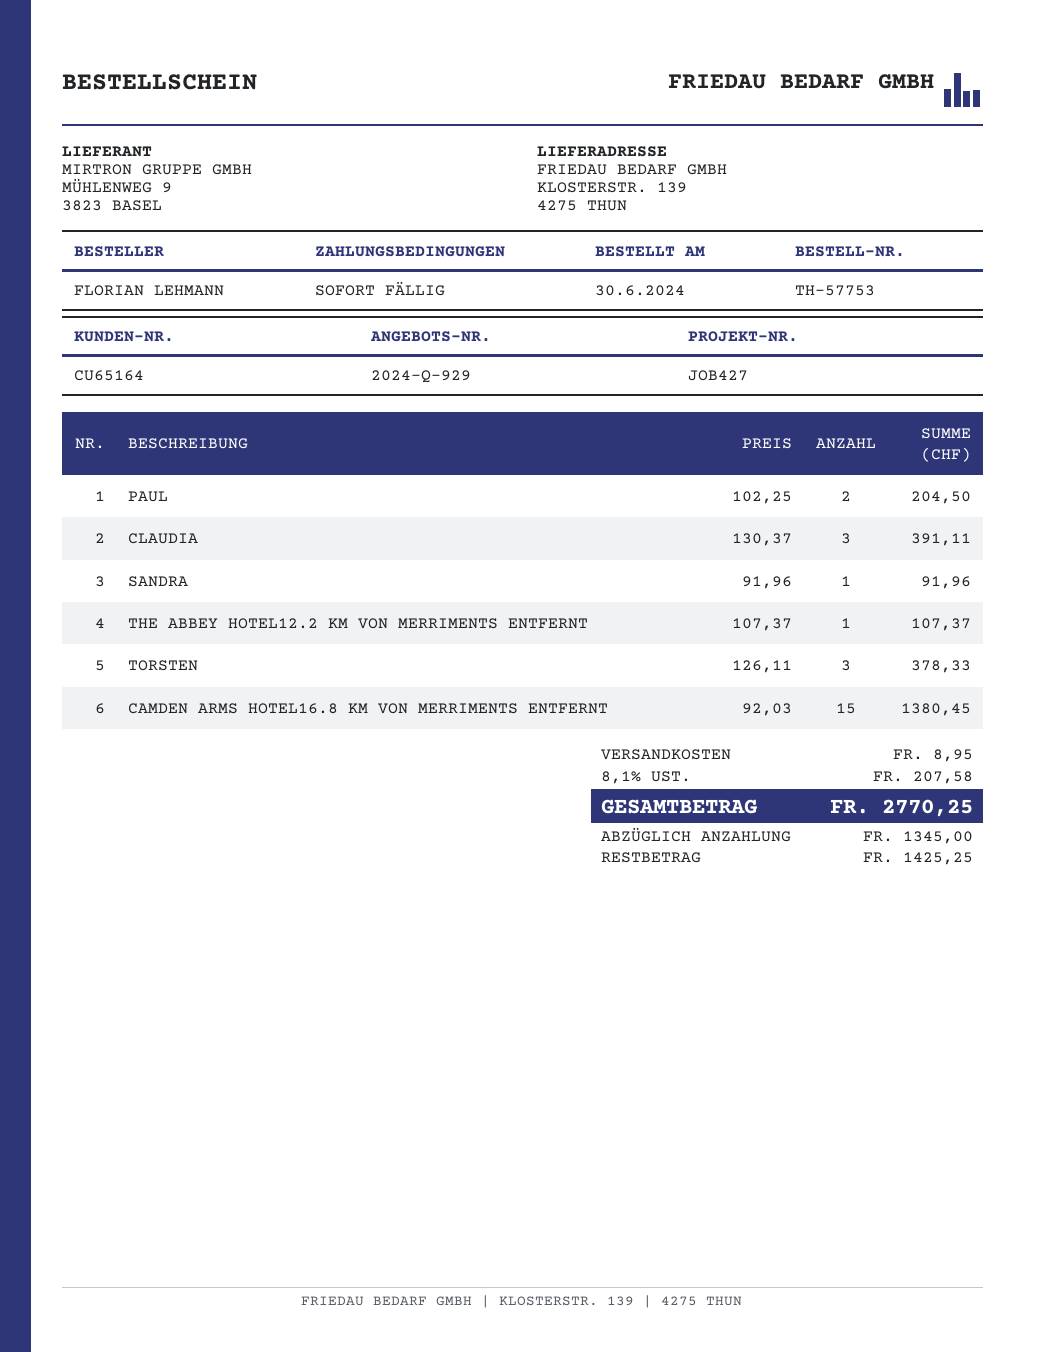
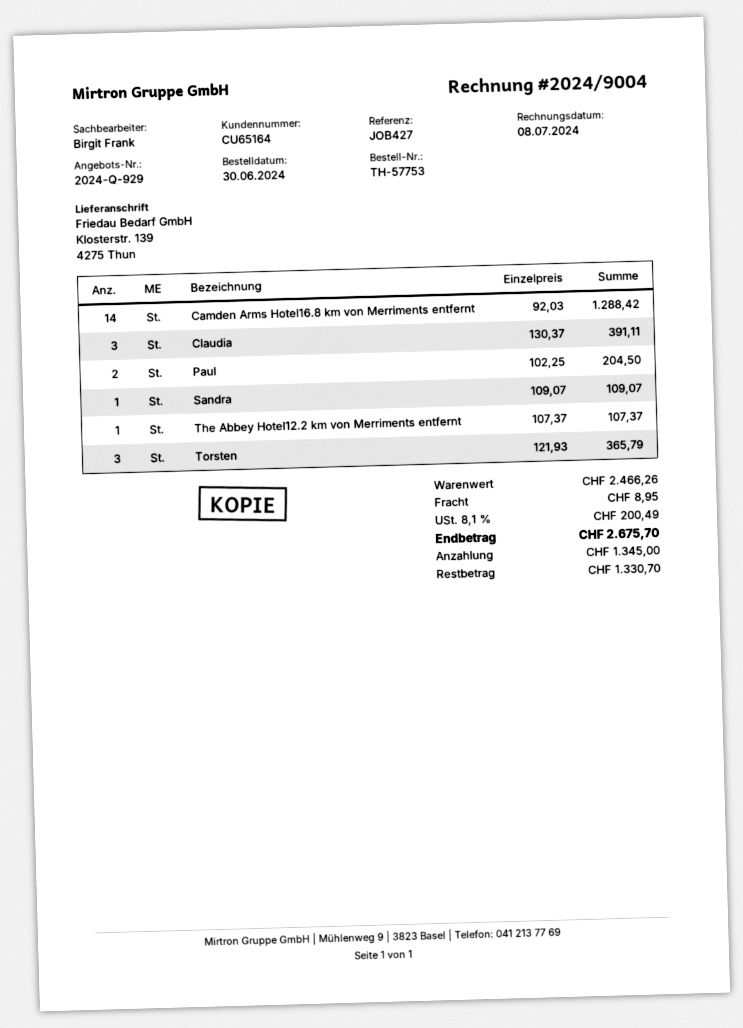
SANDRA: 1 x 91.96 = 91.96 -> 1 x 109.07 = 109.07
TORSTEN: 3 x 126.11 = 378.33 -> 3 x 121.93 = 365.79
CAMDEN ARMS HOTEL16.8 KM VON MERRIMENTS ENTFERNT: 15 x 92.03 = 1380.45 -> 14 x 92.03 = 1288.42
tax: 8.1% = 207.58 -> 8.1% = 200.49
total: 2770.25 -> 2675.70
balance: 1425.25 -> 1330.70

